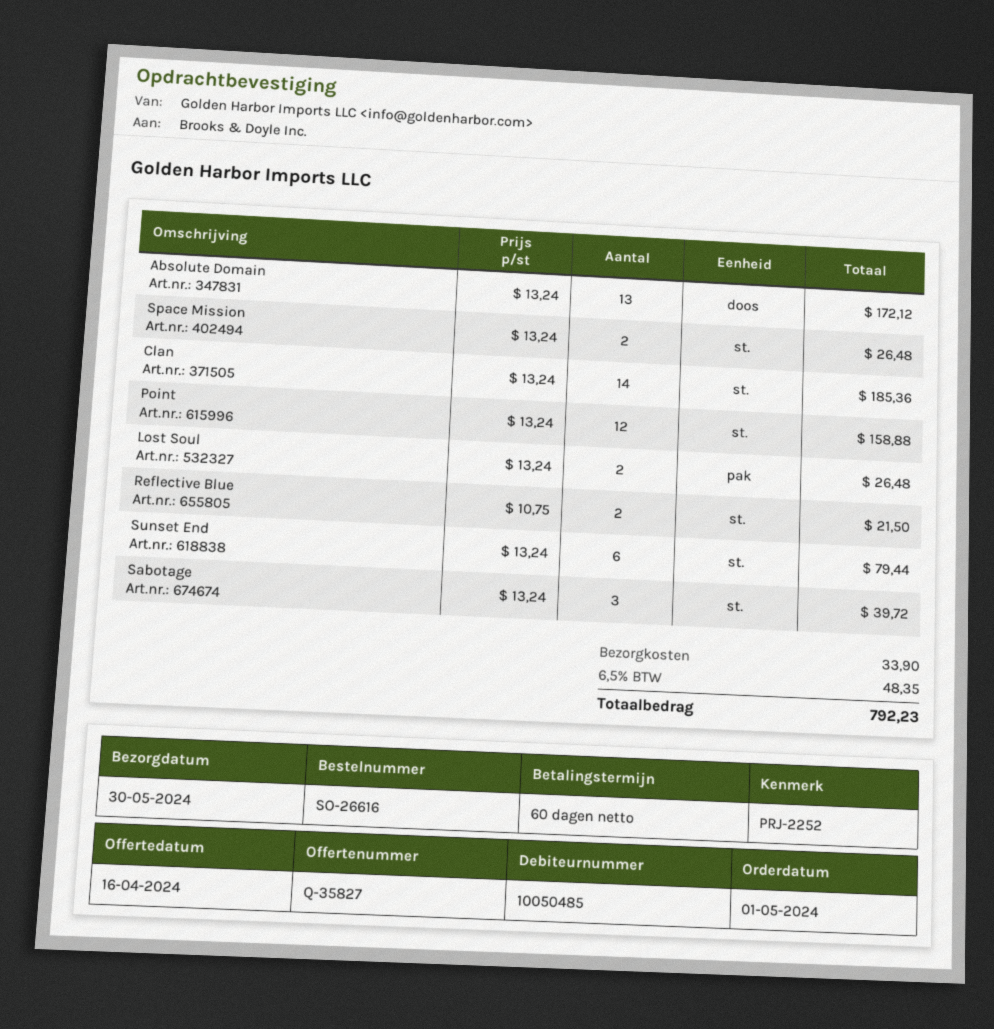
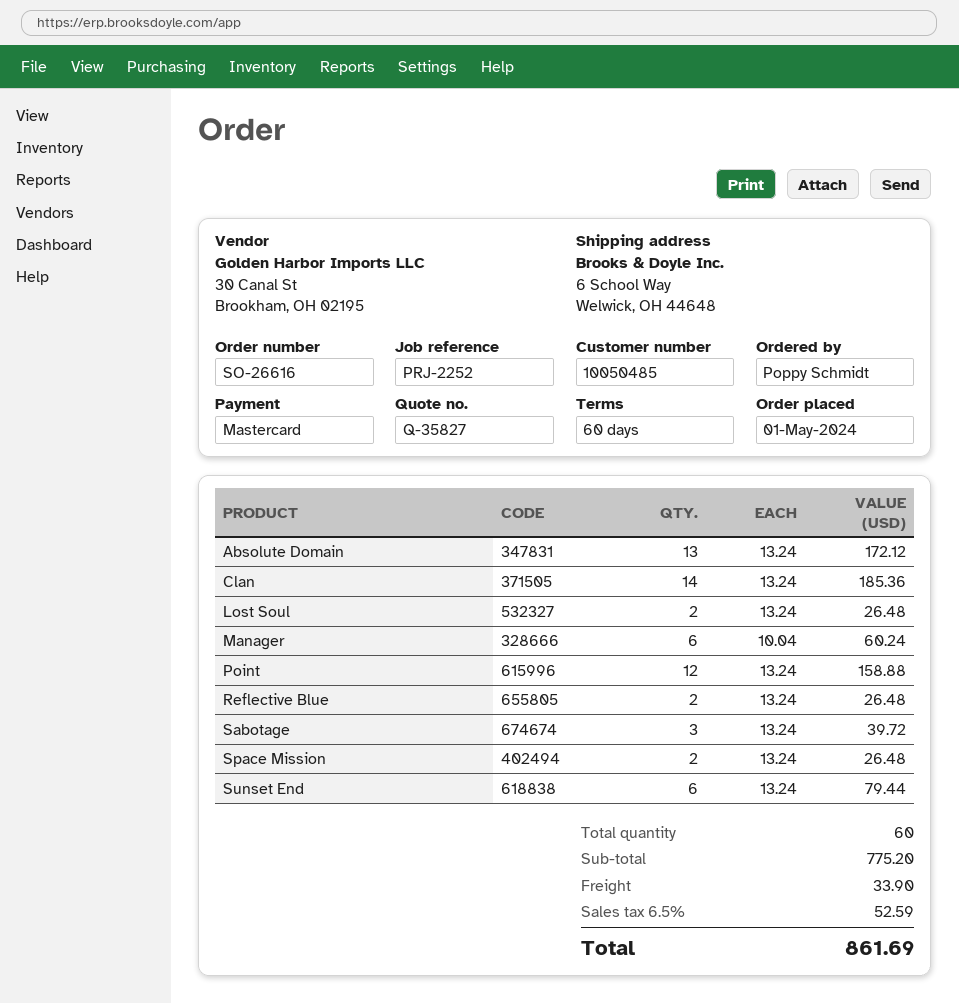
Reflective Blue: 2 x 10.75 = 21.50 -> 2 x 13.24 = 26.48
Manager: none -> 6 x 10.04 = 60.24
tax: 6.5% = 48.35 -> 6.5% = 52.59
total: 792.23 -> 861.69

